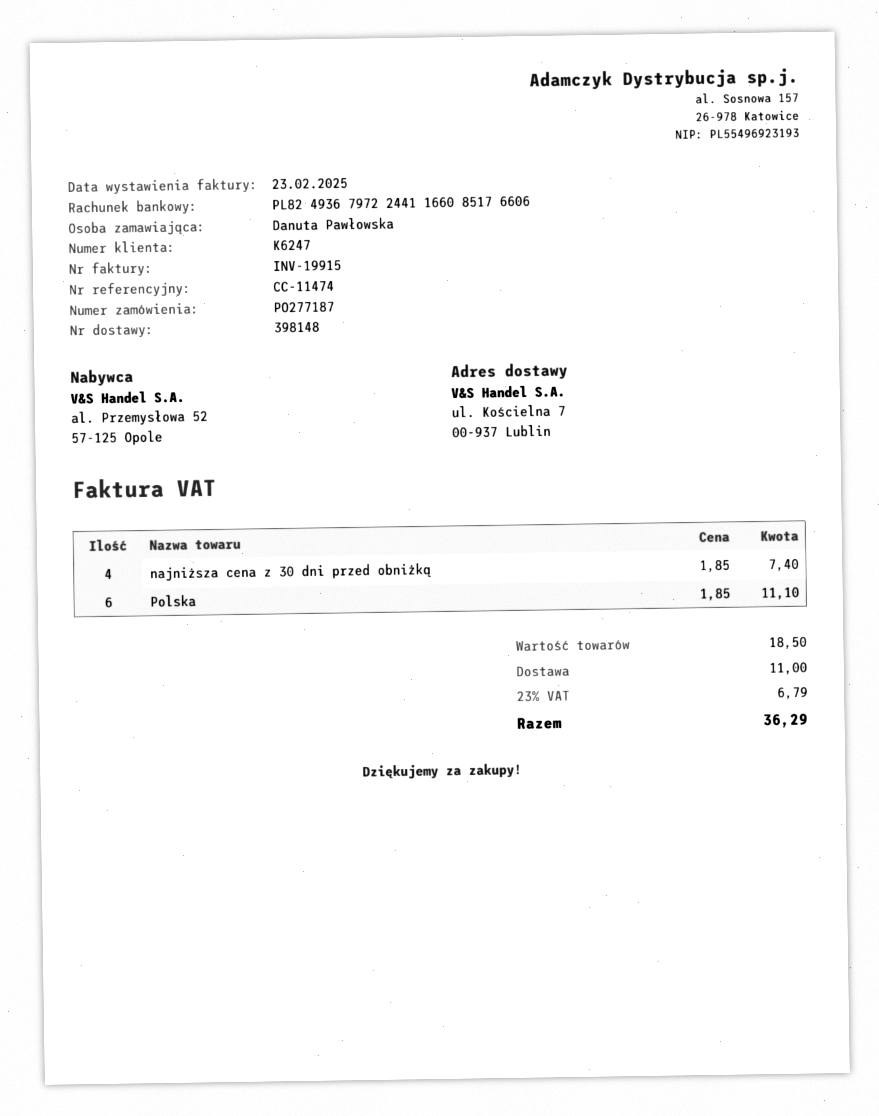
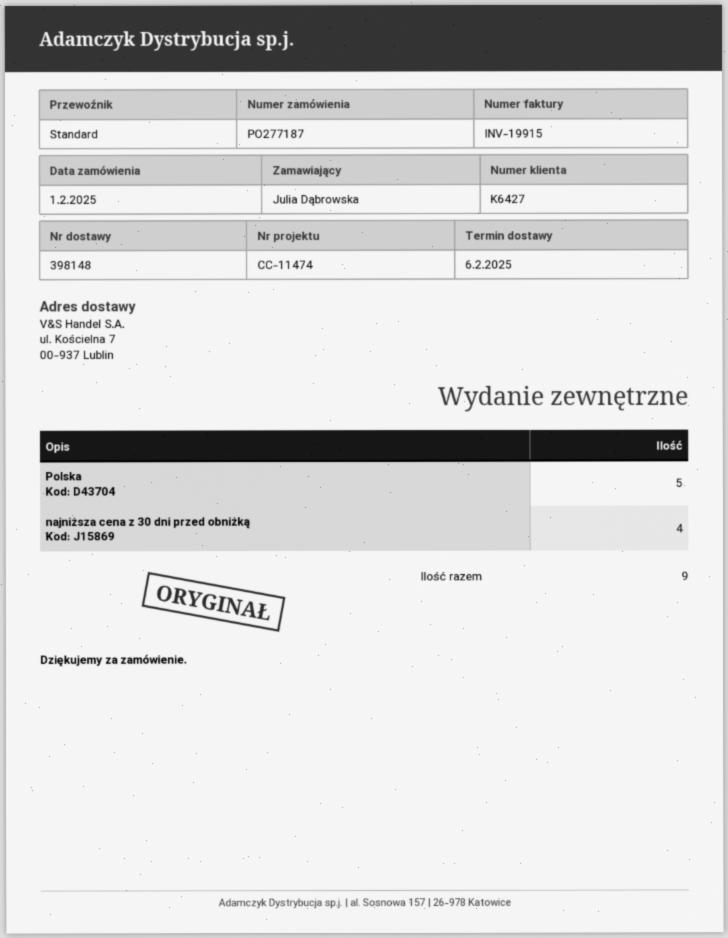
customer number: K6247 -> K6427
ordered by: Danuta Pawłowska -> Julia Dąbrowska
Polska: 6 -> 5

